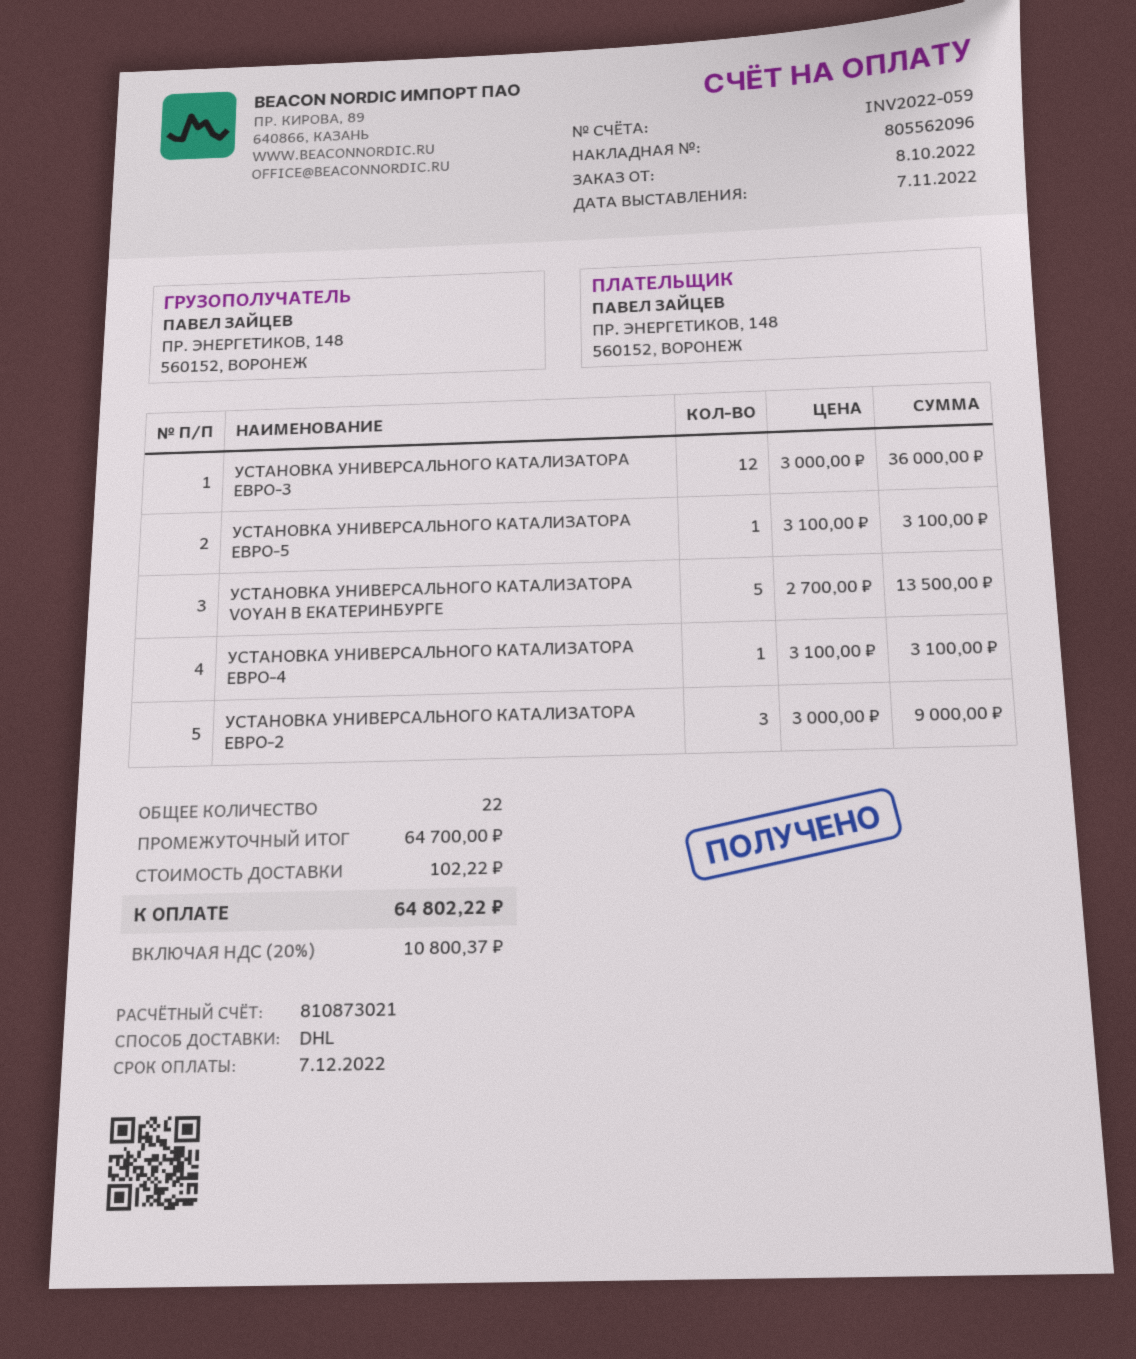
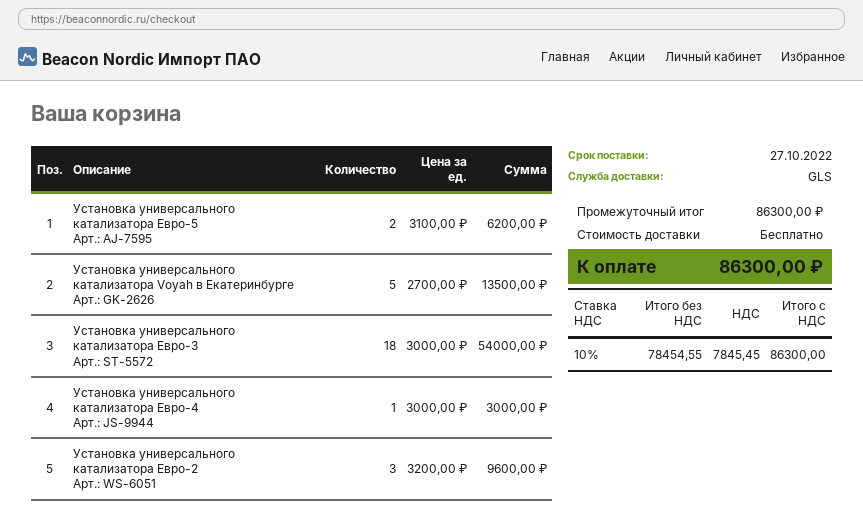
shipping method: DHL -> GLS
УСТАНОВКА УНИВЕРСАЛЬНОГО КАТАЛИЗАТОРА ЕВРО-3: 12 x 3000.00 = 36000.00 -> 18 x 3000.00 = 54000.00
УСТАНОВКА УНИВЕРСАЛЬНОГО КАТАЛИЗАТОРА ЕВРО-5: 1 x 3100.00 = 3100.00 -> 2 x 3100.00 = 6200.00
УСТАНОВКА УНИВЕРСАЛЬНОГО КАТАЛИЗАТОРА ЕВРО-4: 1 x 3100.00 = 3100.00 -> 1 x 3000.00 = 3000.00
УСТАНОВКА УНИВЕРСАЛЬНОГО КАТАЛИЗАТОРА ЕВРО-2: 3 x 3000.00 = 9000.00 -> 3 x 3200.00 = 9600.00
subtotal: 64700.00 -> 86300.00
shipping: 102.22 -> 0.00
tax: 20% = 10800.37 -> 10% = 7845.45
total: 64802.22 -> 86300.00

